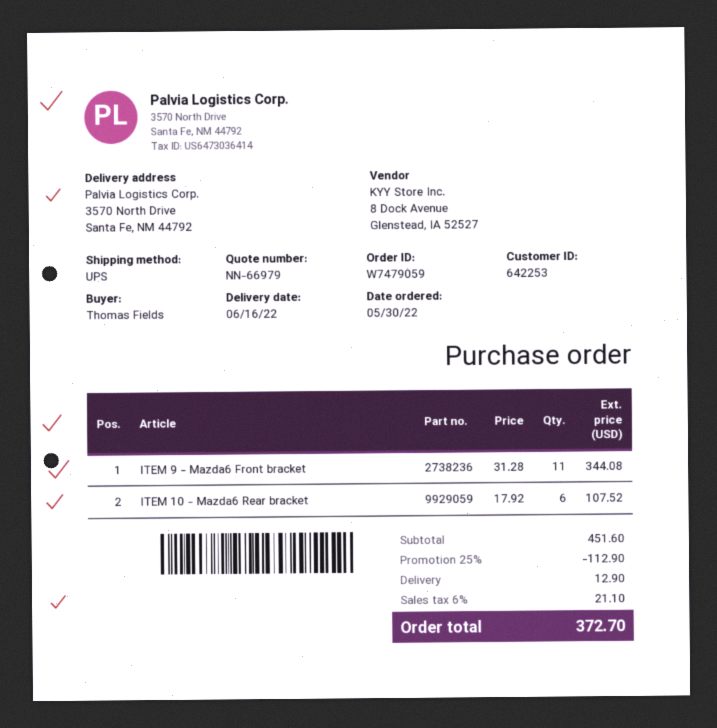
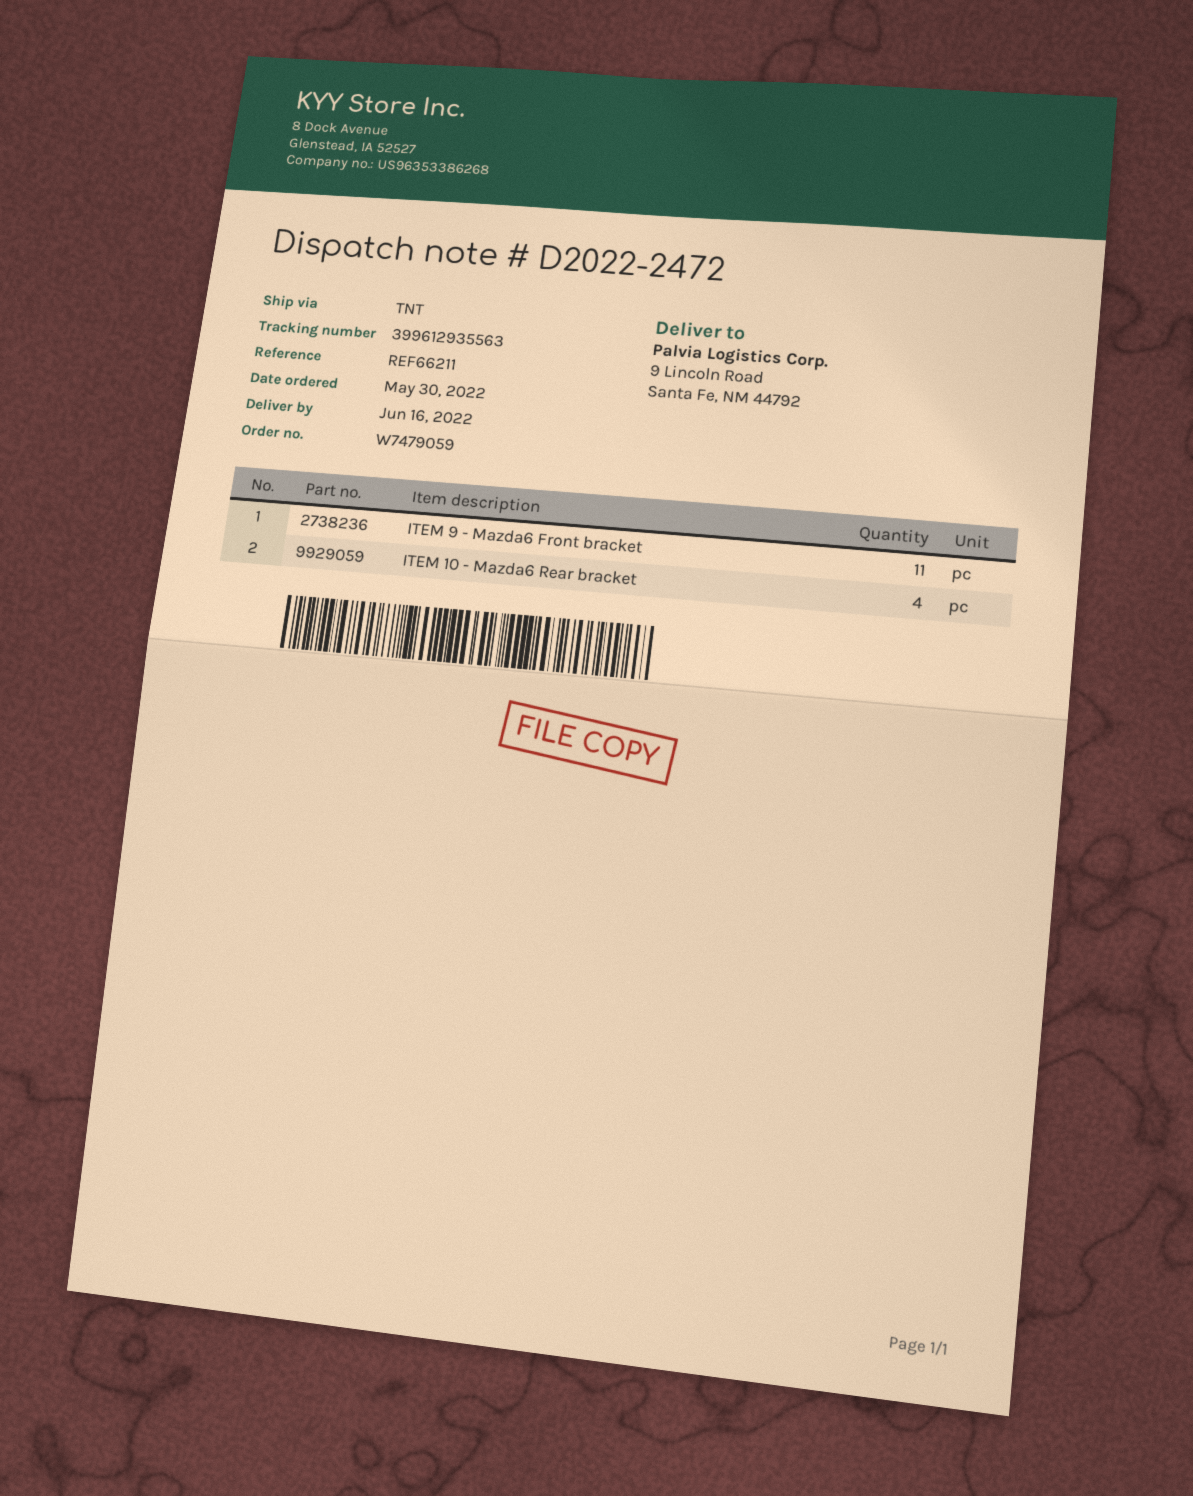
shipping method: UPS -> TNT
ship to: 3570 North Drive, Santa Fe, NM 44792 -> 9 Lincoln Road, Santa Fe, NM 44792
ITEM 10 - Mazda6 Rear bracket: 6 -> 4

